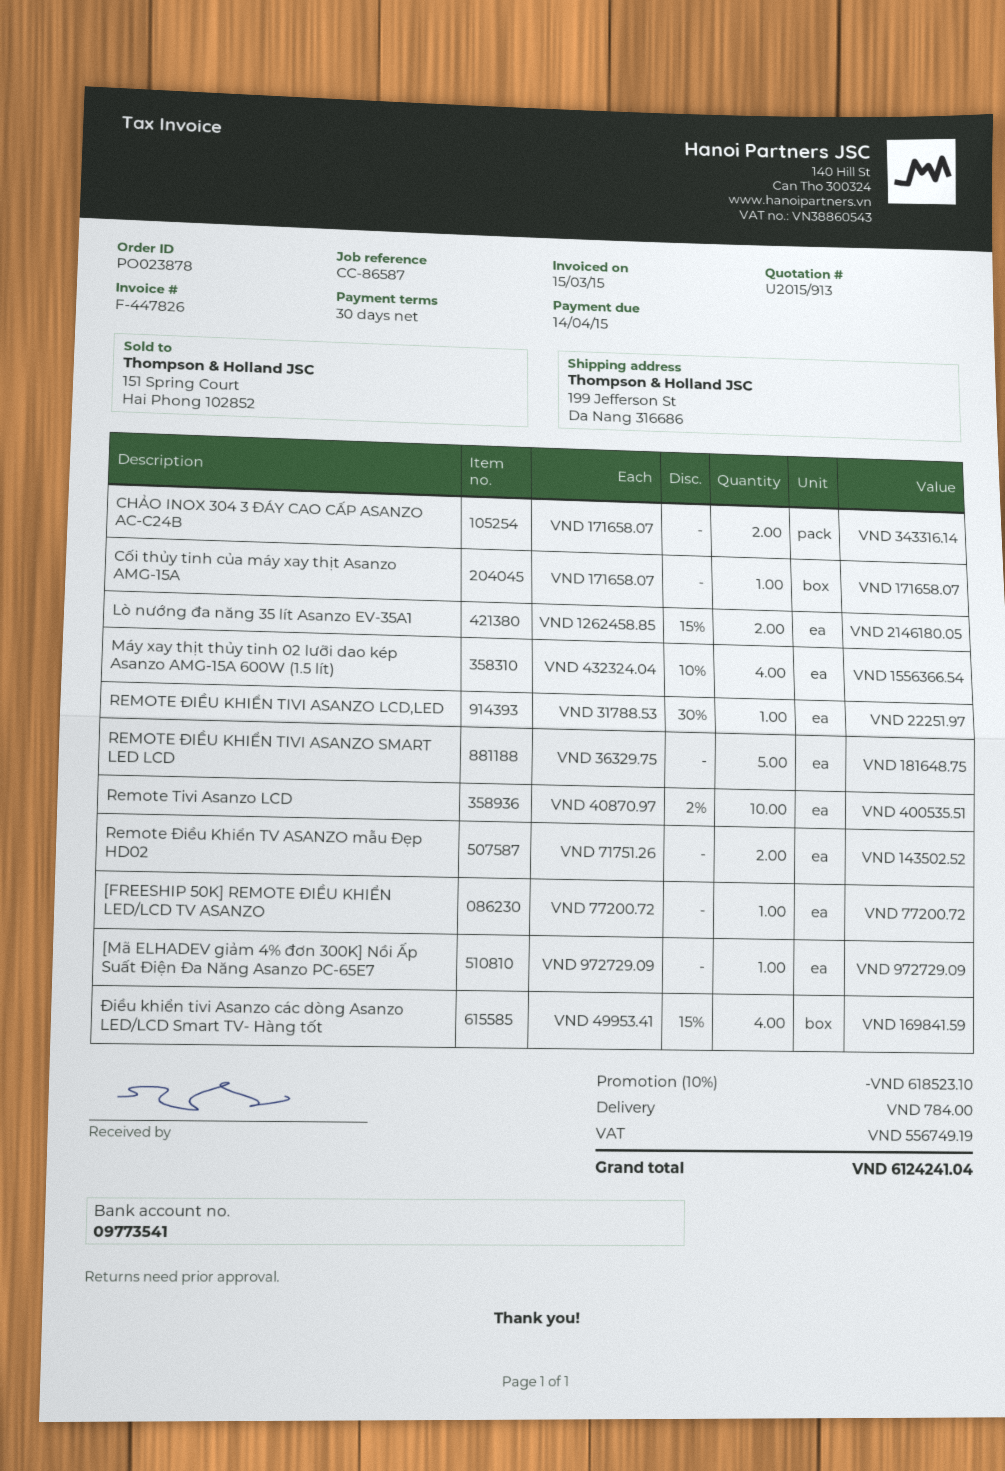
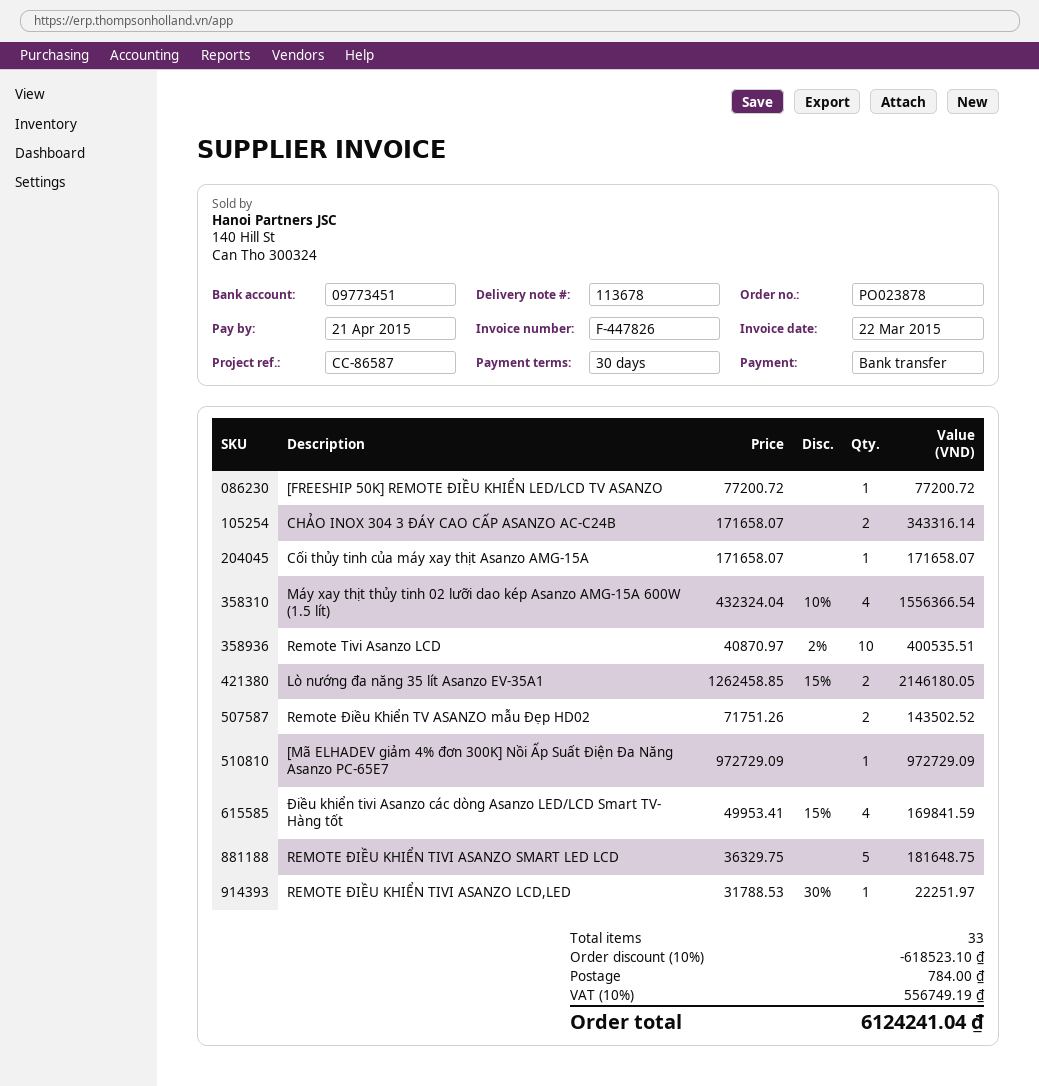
invoice date: 2015-03-15 -> 2015-03-22
due date: 2015-04-14 -> 2015-04-21
bank account: 09773541 -> 09773451

